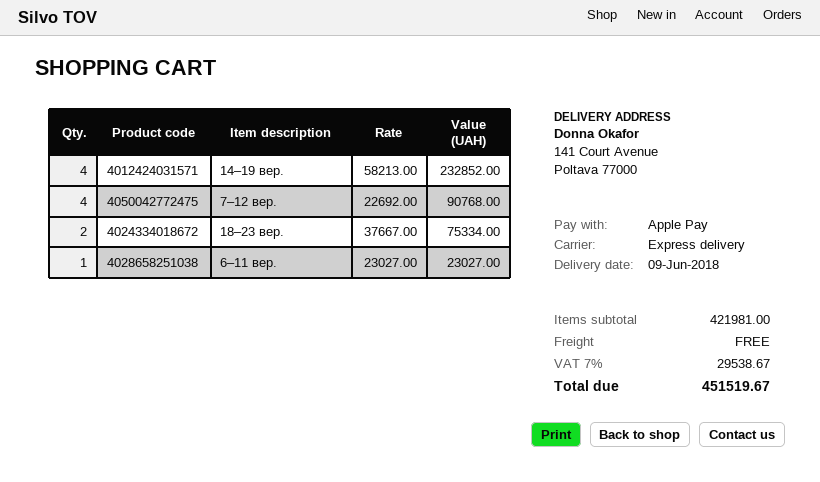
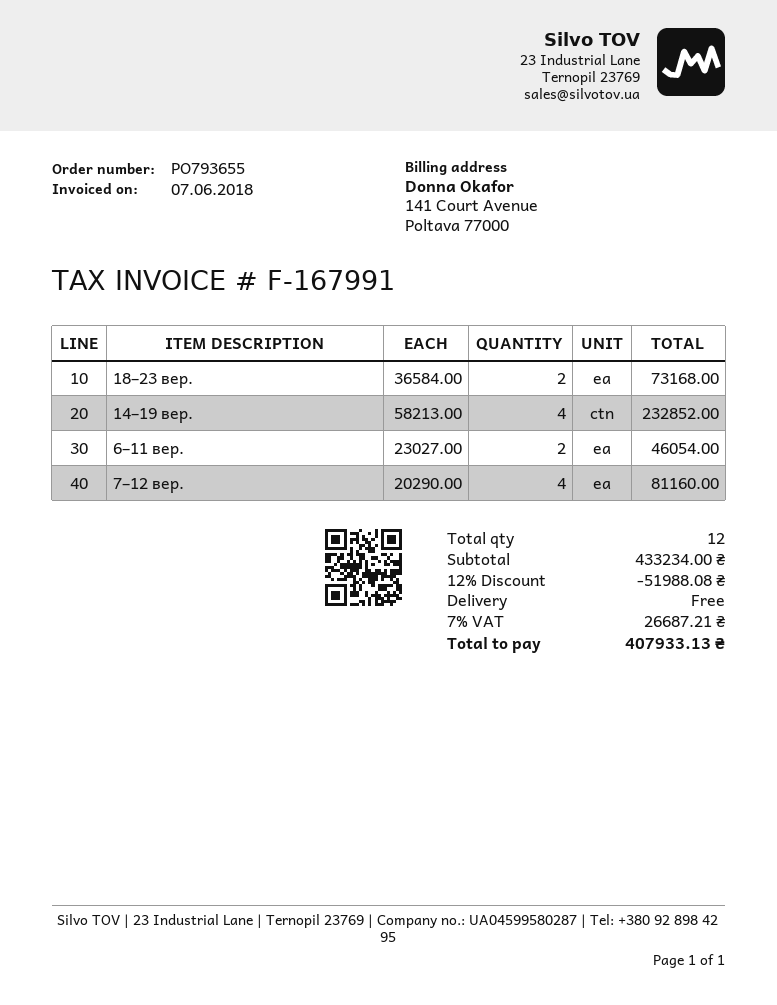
7–12 вер.: 4 x 22692.00 = 90768.00 -> 4 x 20290.00 = 81160.00
18–23 вер.: 2 x 37667.00 = 75334.00 -> 2 x 36584.00 = 73168.00
6–11 вер.: 1 x 23027.00 = 23027.00 -> 2 x 23027.00 = 46054.00
subtotal: 421981.00 -> 433234.00
discount: none -> 12% = 51988.08
tax: 7% = 29538.67 -> 7% = 26687.21
total: 451519.67 -> 407933.13

